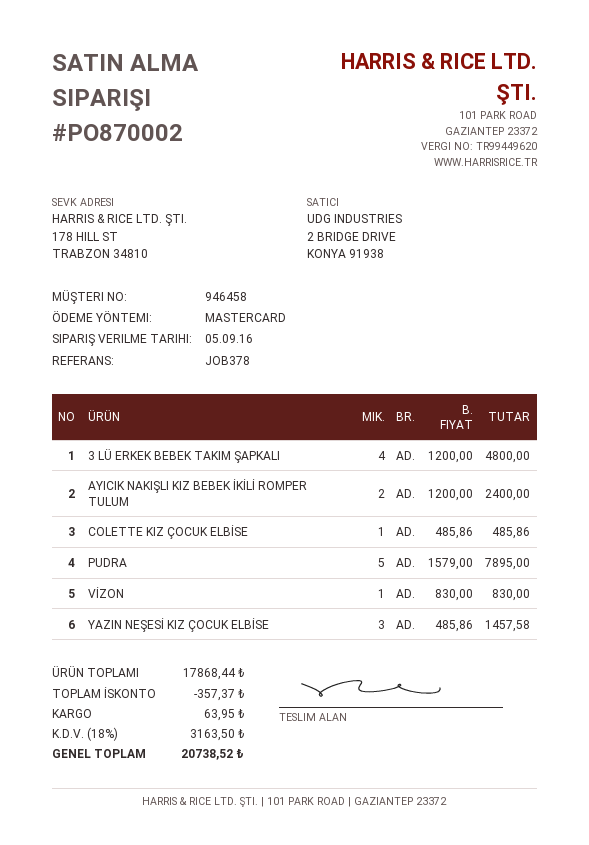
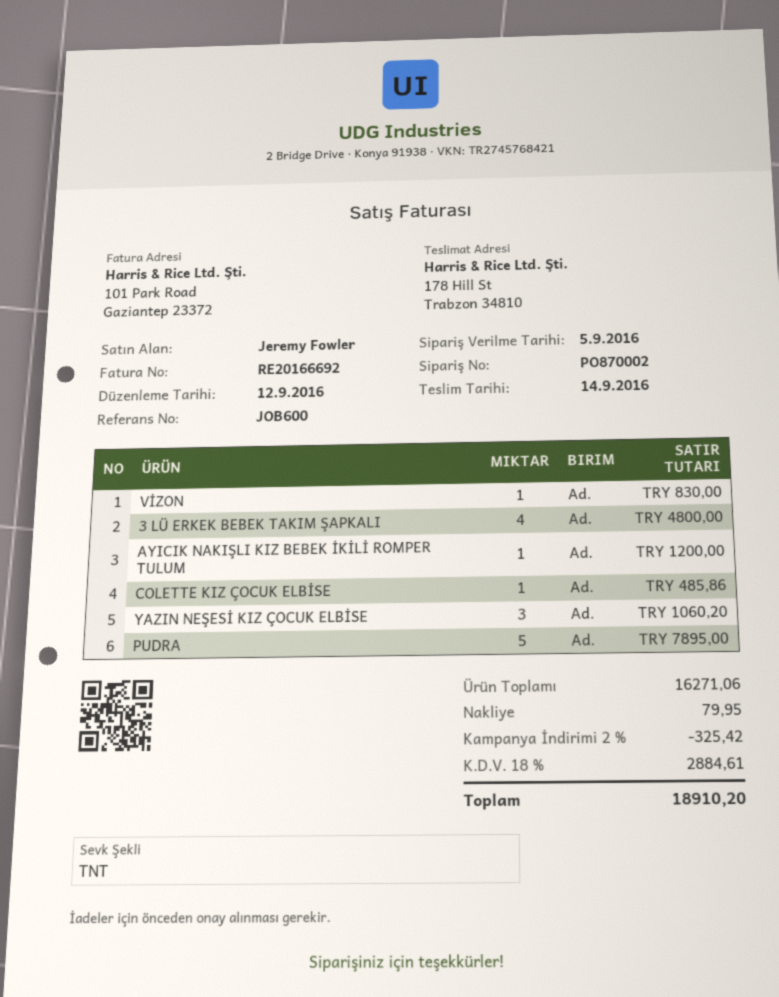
reference: JOB378 -> JOB600
AYICIK NAKIŞLI KIZ BEBEK İKİLİ ROMPER TULUM: 2 for 2400.00 -> 1 for 1200.00
YAZIN NEŞESİ KIZ ÇOCUK ELBİSE: 3 for 1457.58 -> 3 for 1060.20
subtotal: 17868.44 -> 16271.06
discount: 357.37 -> 325.42
shipping: 63.95 -> 79.95
tax: 18% = 3163.50 -> 18% = 2884.61
total: 20738.52 -> 18910.20

